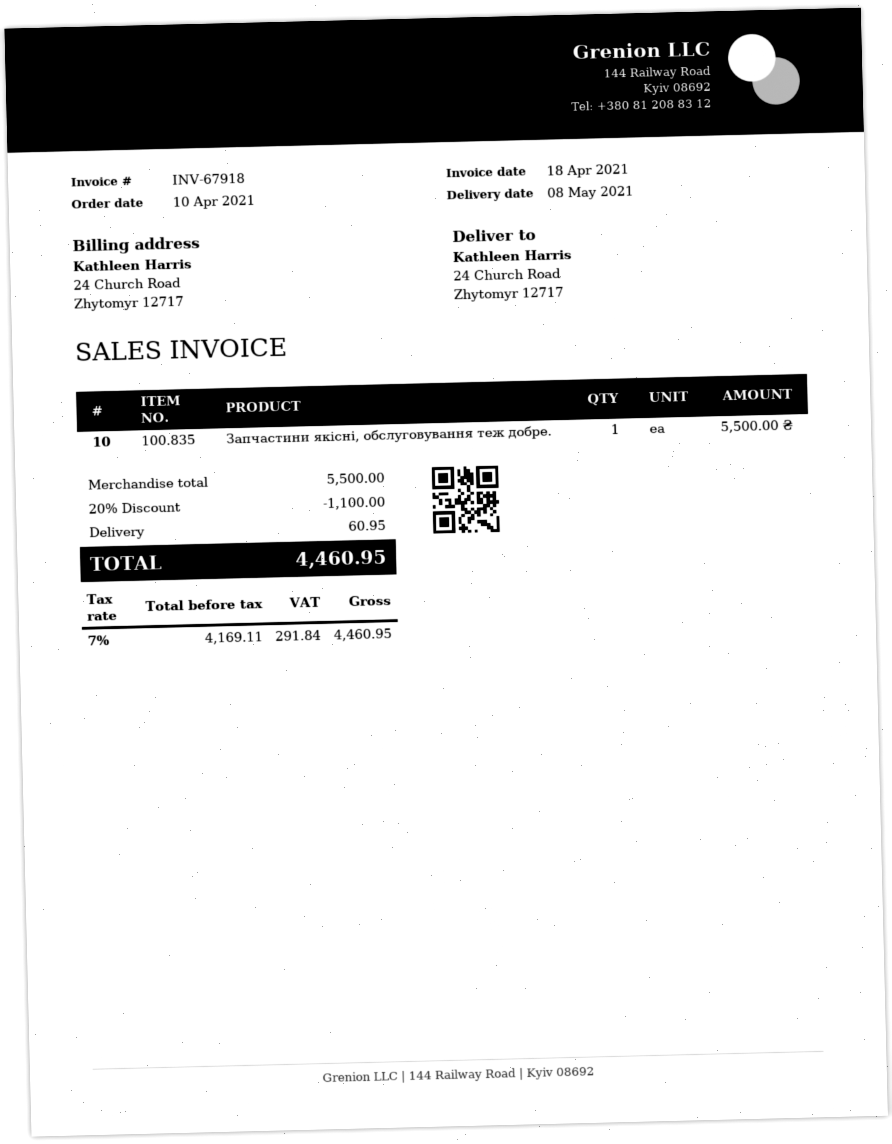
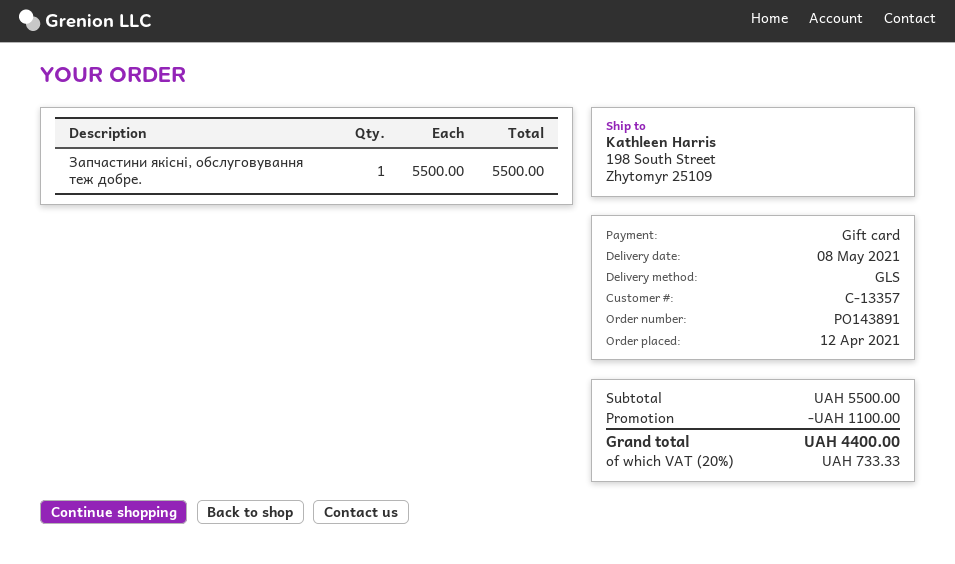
order date: 2021-04-10 -> 2021-04-12
ship to: 24 Church Road, Zhytomyr 12717 -> 198 South Street, Zhytomyr 25109
shipping: 60.95 -> none
tax: 7% = 291.84 -> 20% = 733.33
total: 4460.95 -> 4400.00

